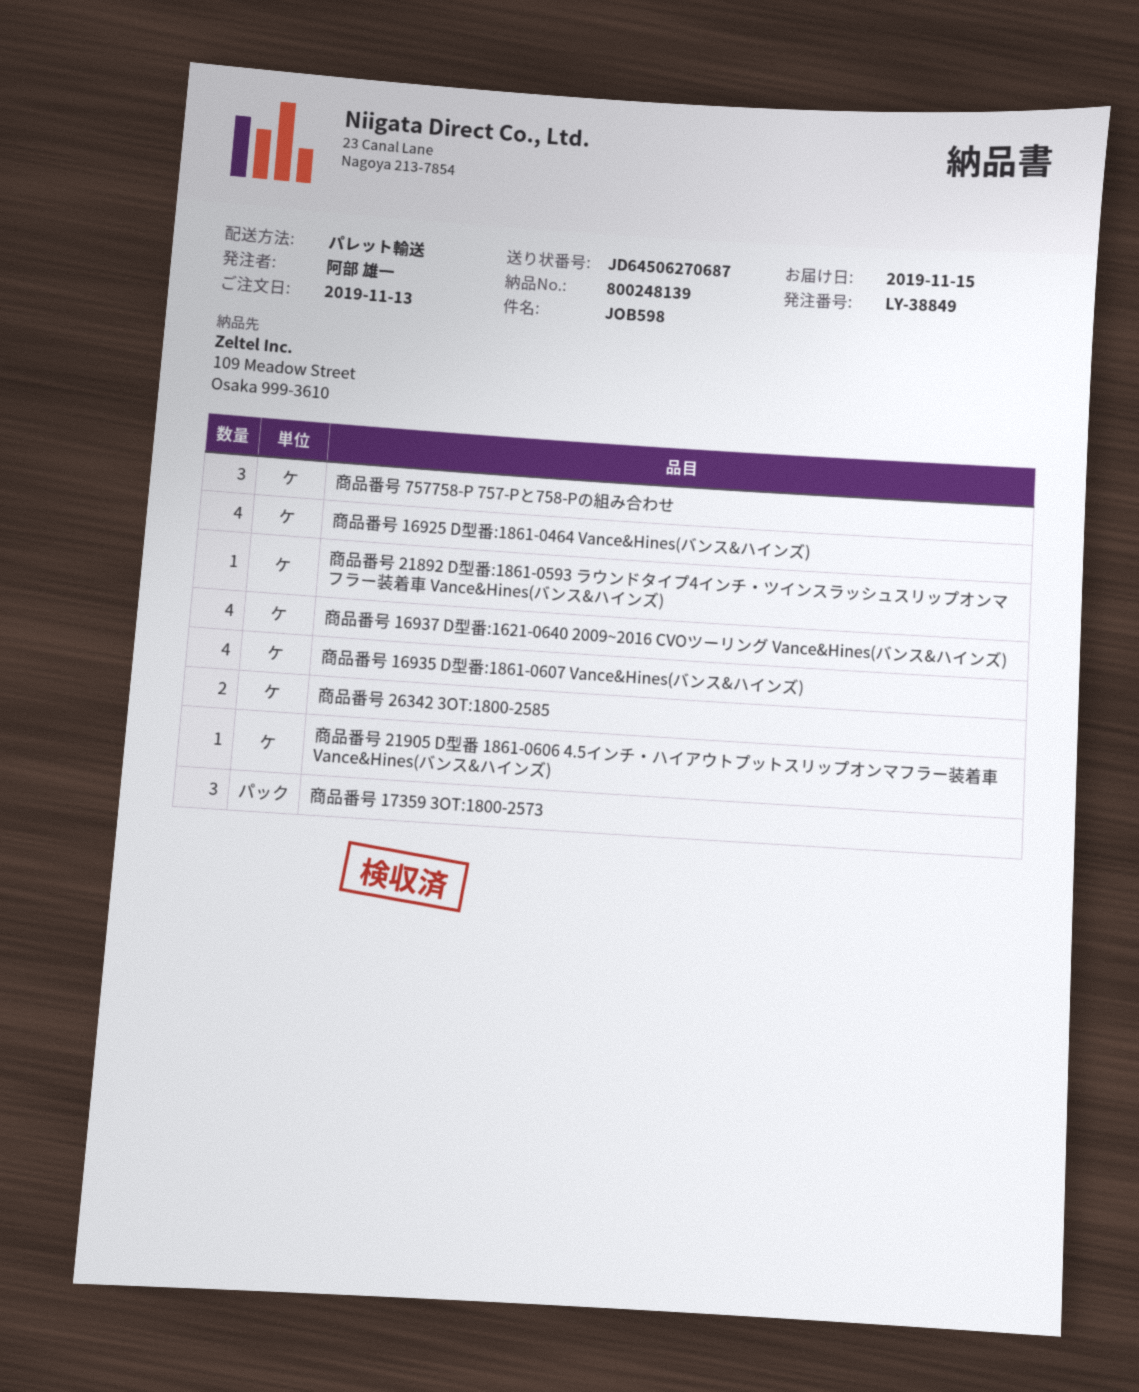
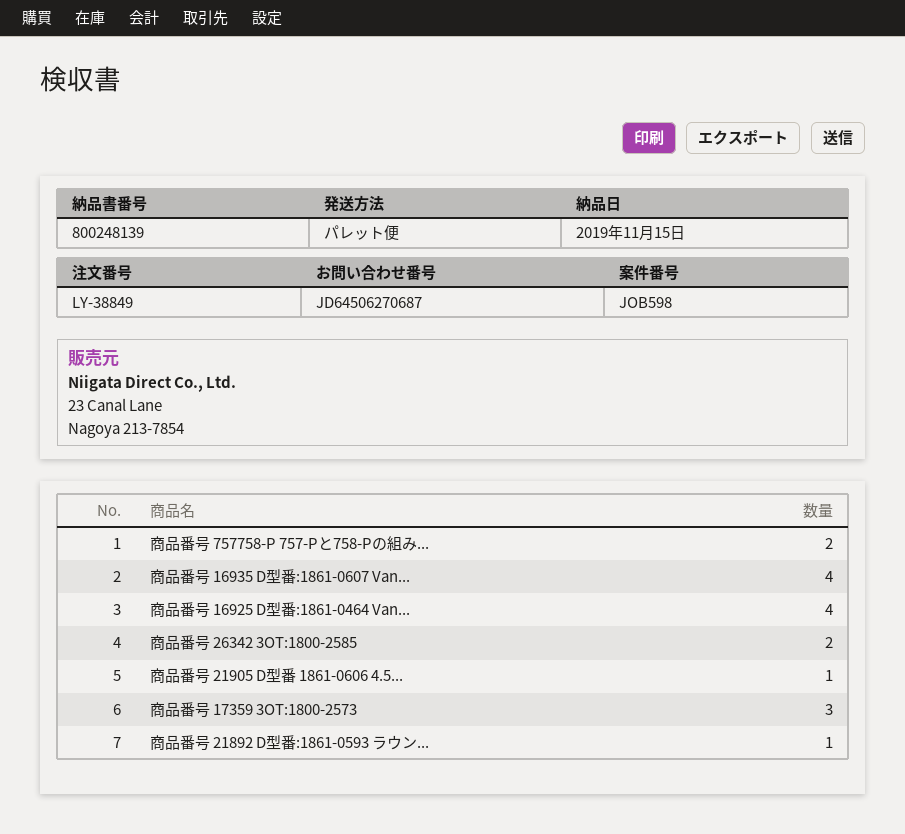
商品番号 757758-P 757-Pと758-Pの組み合わせ: 3 -> 2
商品番号 16937 D型番:1621-0640 2009~2016 CVOツーリング Vance&Hines(バンス&ハインズ): 4 -> none

